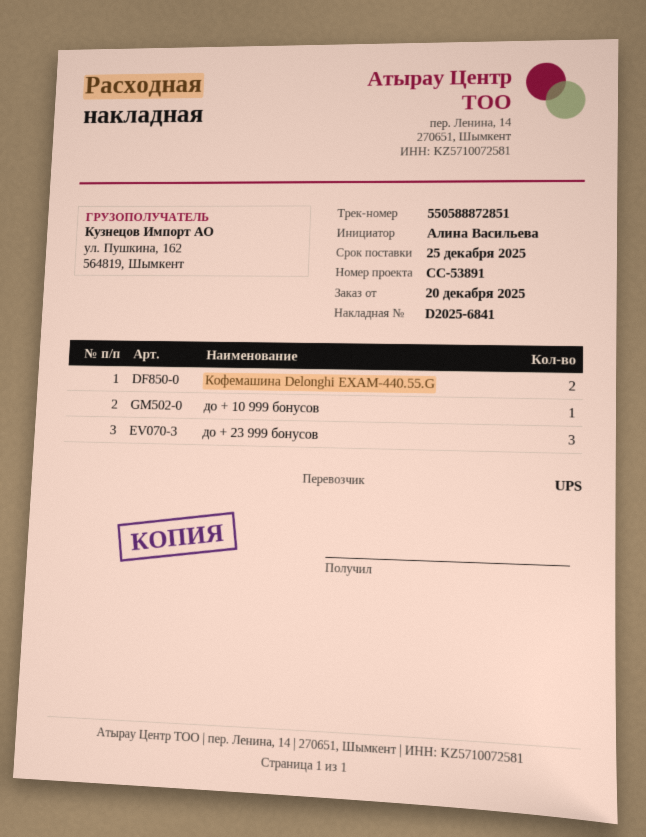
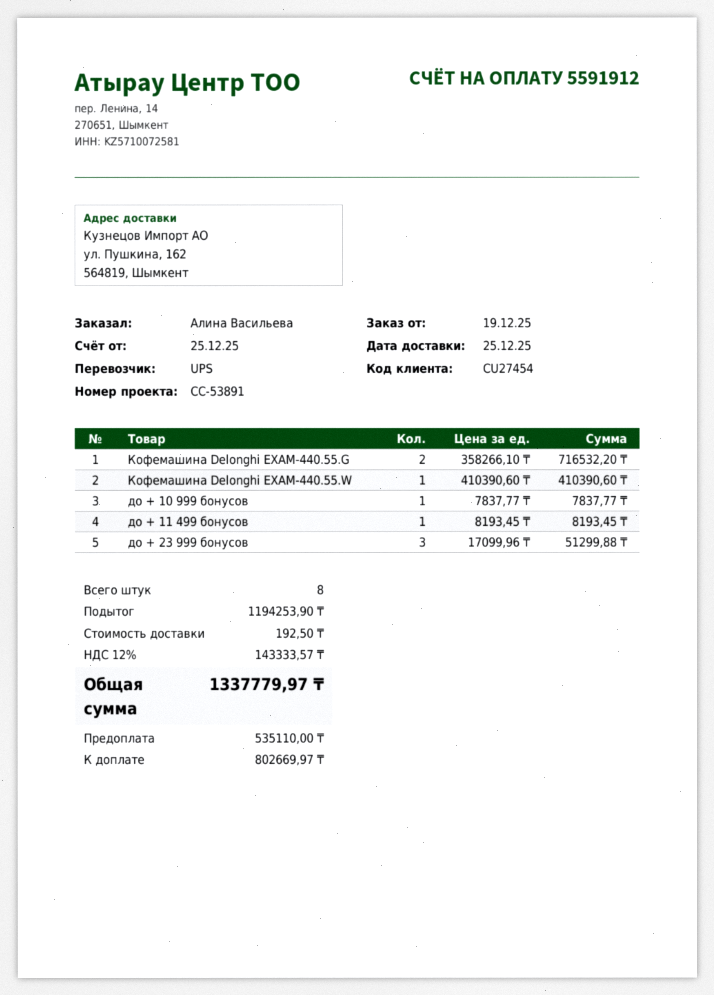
order date: 2025-12-20 -> 2025-12-19
Кофемашина Delonghi EXAM-440.55.W: none -> 1
до + 11 499 бонусов: none -> 1

